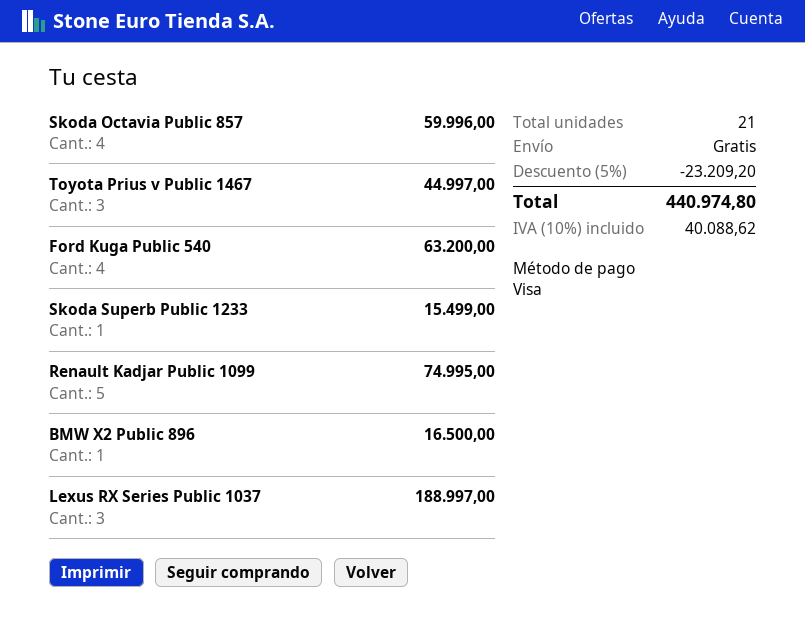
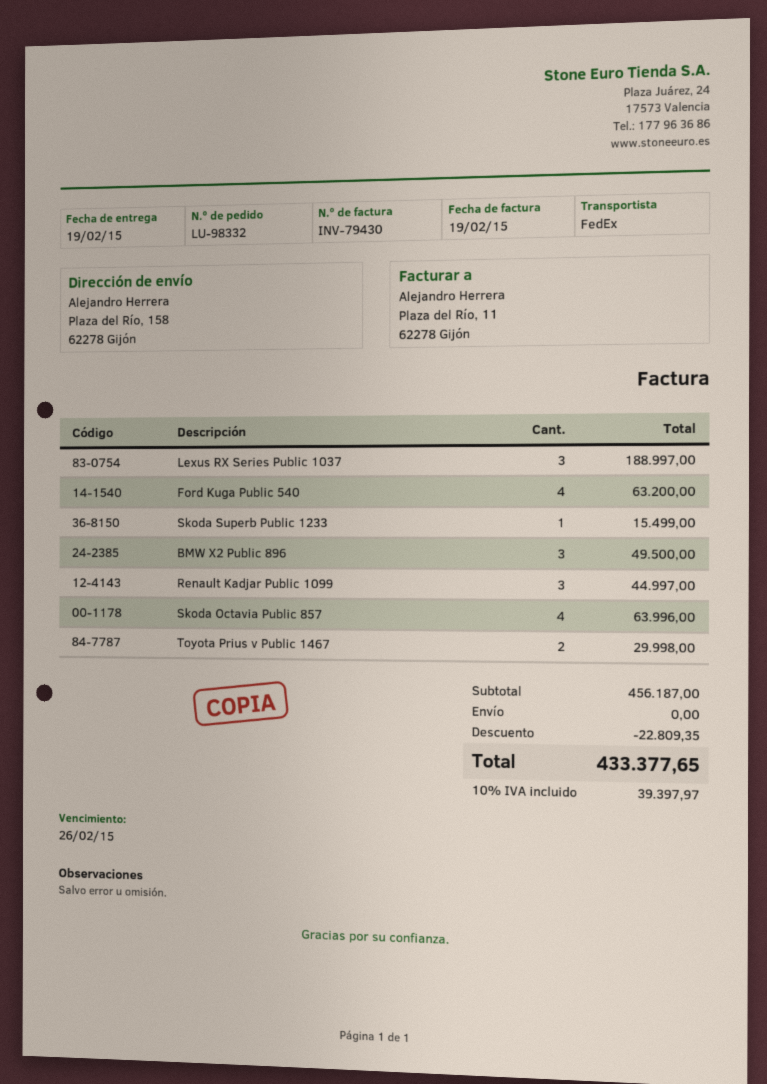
Skoda Octavia Public 857: 4 for 59996.00 -> 4 for 63996.00
Toyota Prius v Public 1467: 3 for 44997.00 -> 2 for 29998.00
Renault Kadjar Public 1099: 5 for 74995.00 -> 3 for 44997.00
BMW X2 Public 896: 1 for 16500.00 -> 3 for 49500.00
discount: 23209.20 -> 22809.35
tax: 10% = 40088.62 -> 10% = 39397.97
total: 440974.80 -> 433377.65

